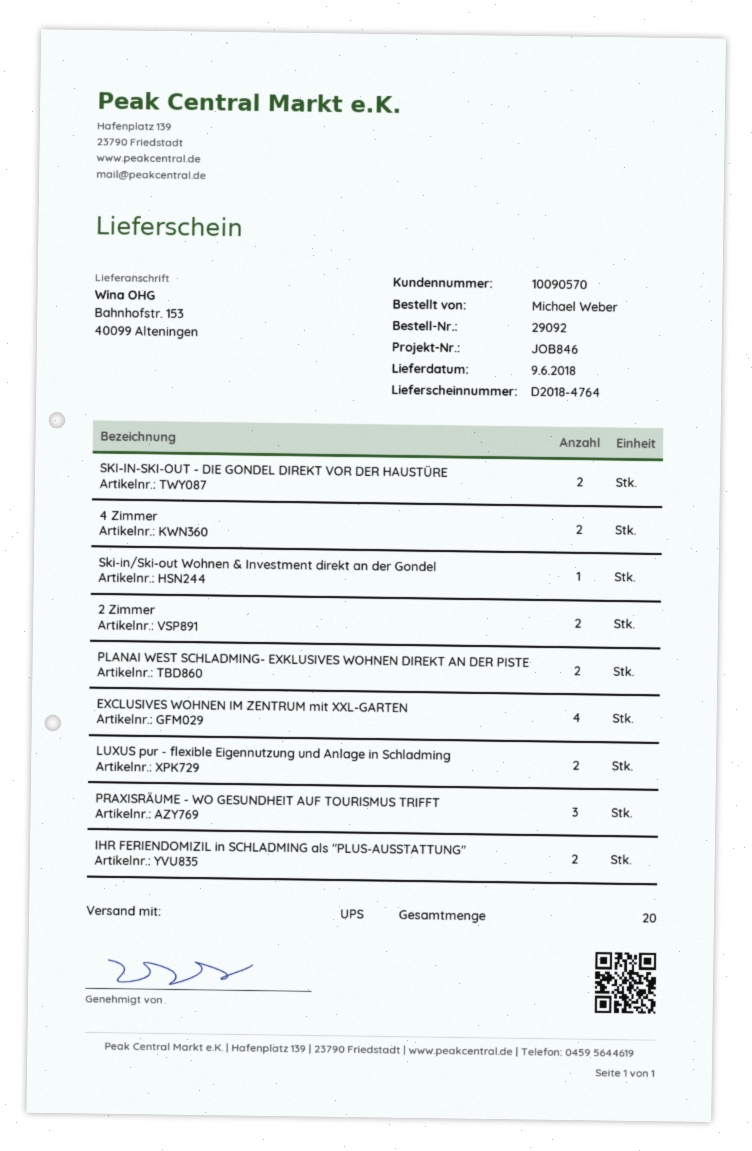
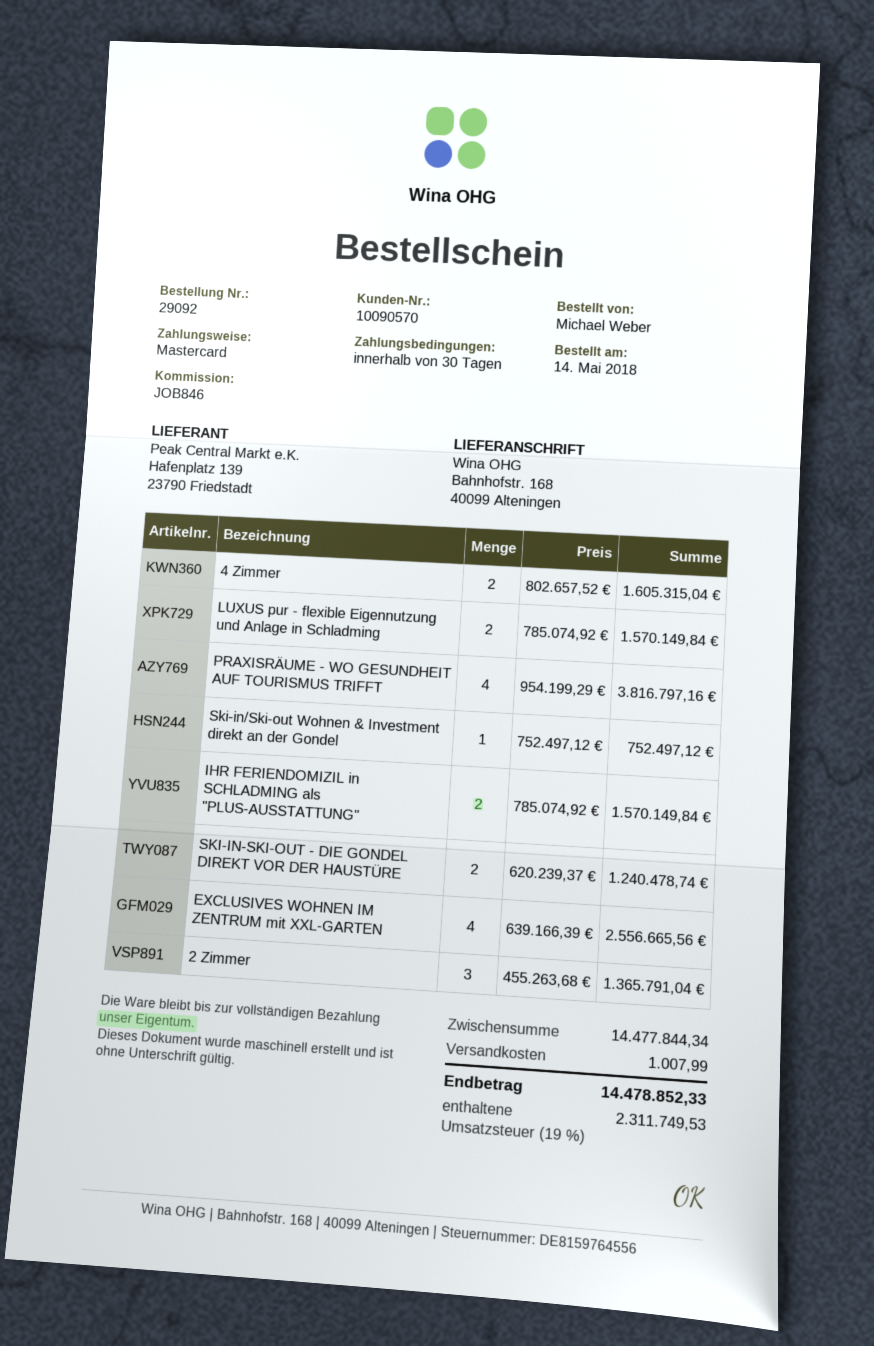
ship to: Bahnhofstr. 153, 40099 Alteningen -> Bahnhofstr. 168, 40099 Alteningen
2 Zimmer: 2 -> 3
PLANAI WEST SCHLADMING- EXKLUSIVES WOHNEN DIREKT AN DER PISTE: 2 -> none
PRAXISRÄUME - WO GESUNDHEIT AUF TOURISMUS TRIFFT: 3 -> 4

